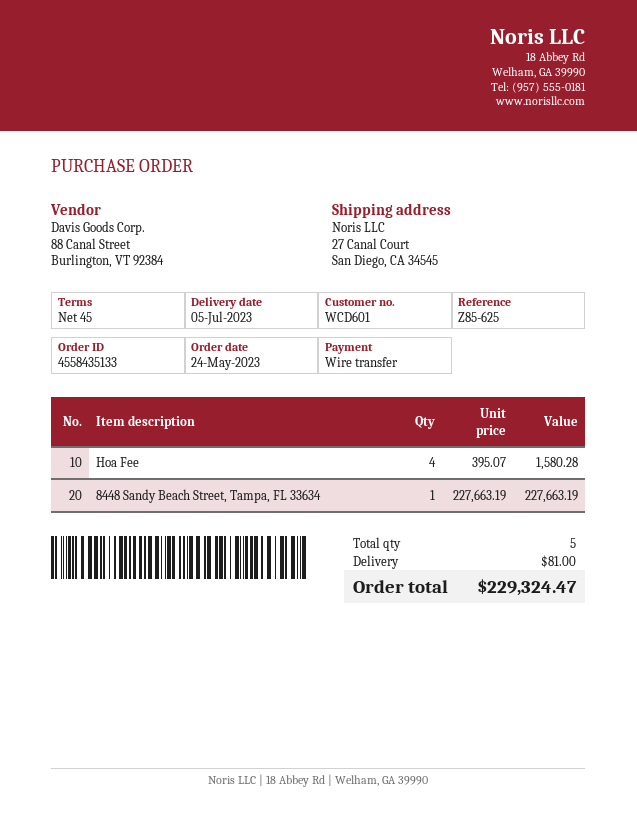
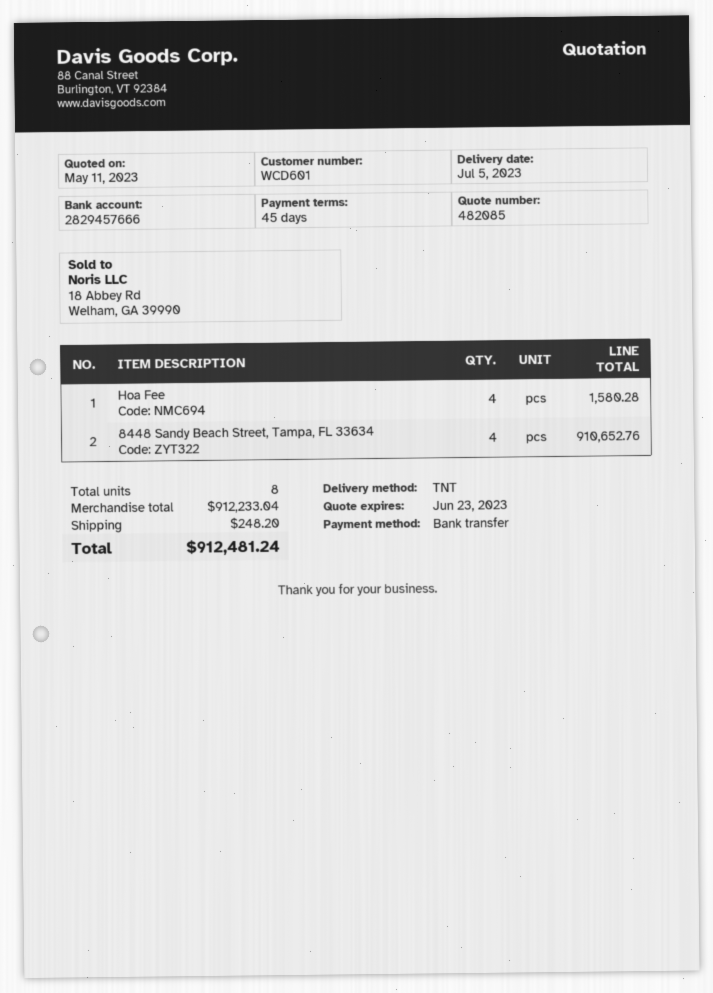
8448 Sandy Beach Street, Tampa, FL 33634: 1 for 227663.19 -> 4 for 910652.76
total quantity: 5 -> 8
shipping: 81.00 -> 248.20
total: 229324.47 -> 912481.24

